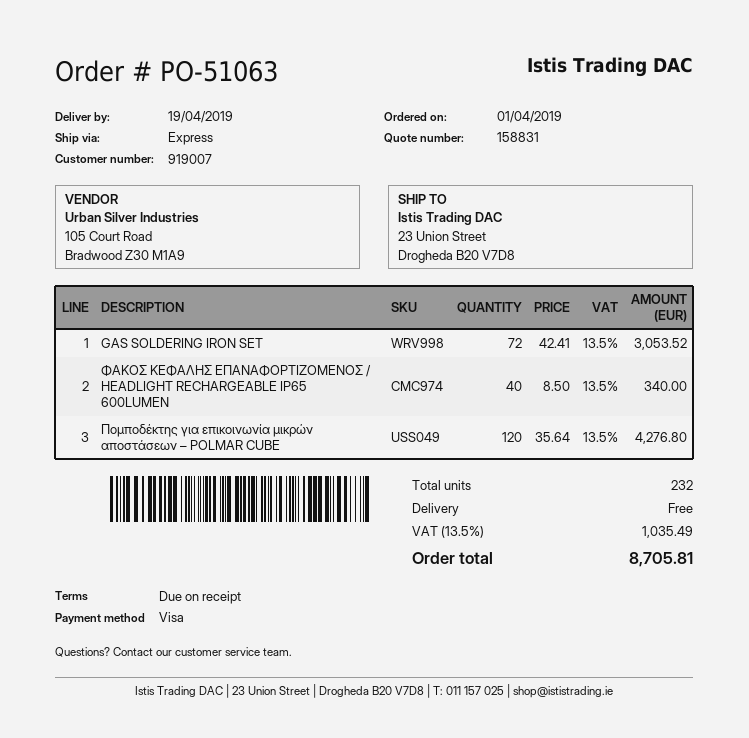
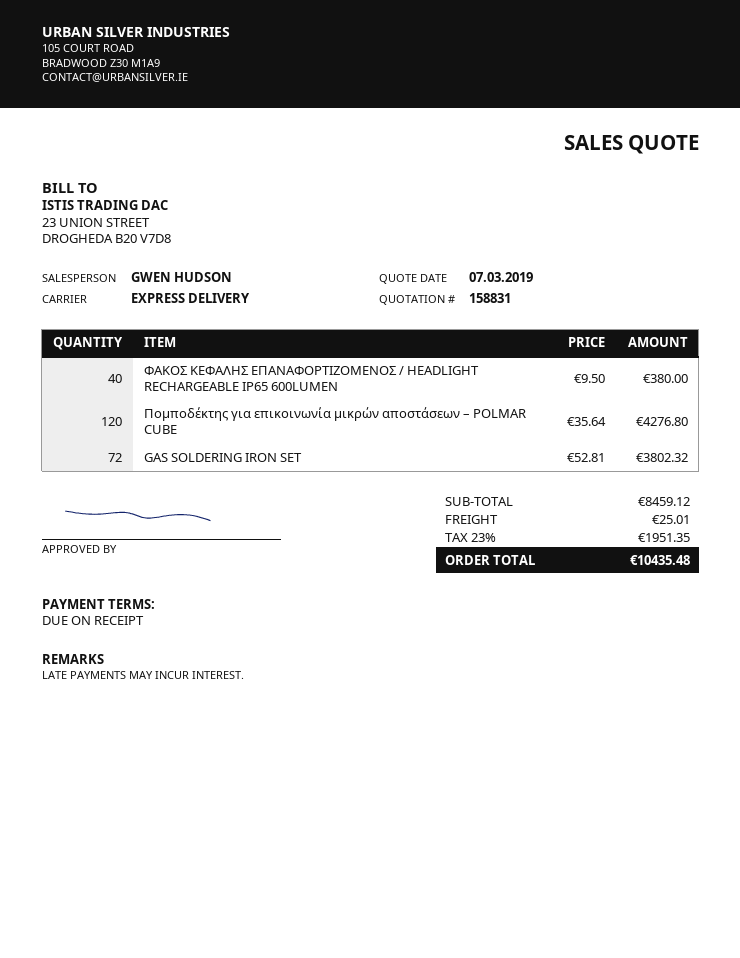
GAS SOLDERING IRON SET: 72 x 42.41 = 3053.52 -> 72 x 52.81 = 3802.32
ΦΑΚΟΣ ΚΕΦΑΛΗΣ ΕΠΑΝΑΦΟΡΤΙΖΟΜΕΝΟΣ / HEADLIGHT RECHARGEABLE IP65 600LUMEN: 40 x 8.50 = 340.00 -> 40 x 9.50 = 380.00
shipping: 0.00 -> 25.01
tax: 13.5% = 1035.49 -> 23% = 1951.35
total: 8705.81 -> 10435.48

